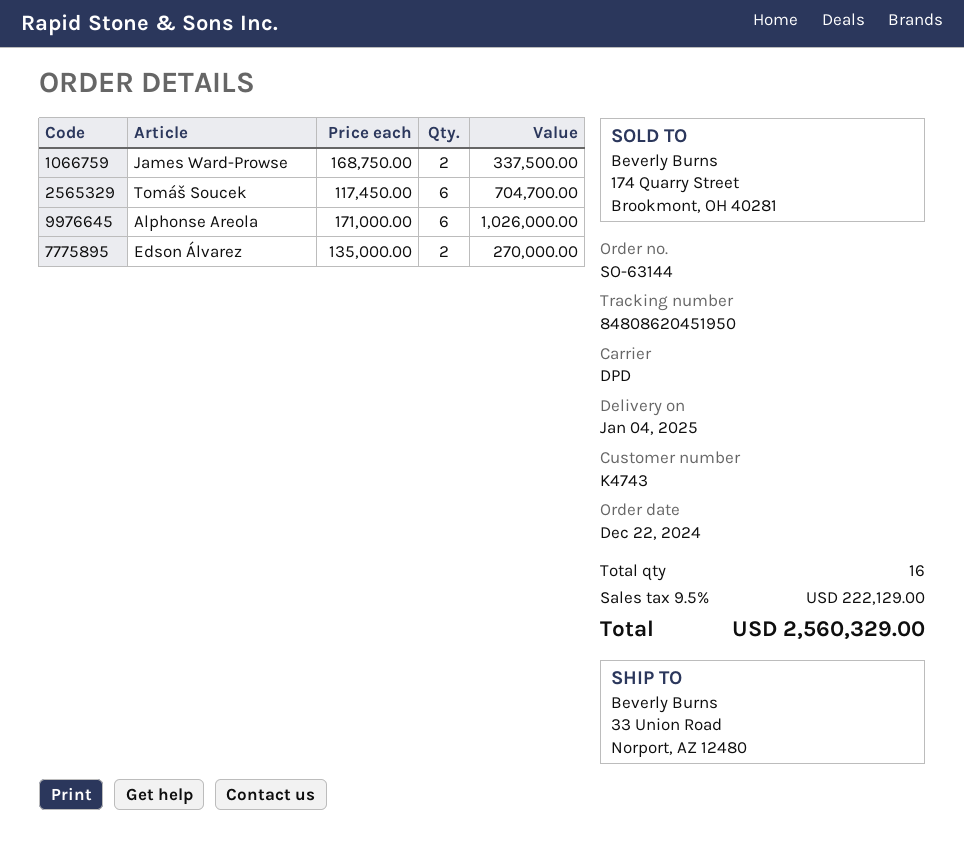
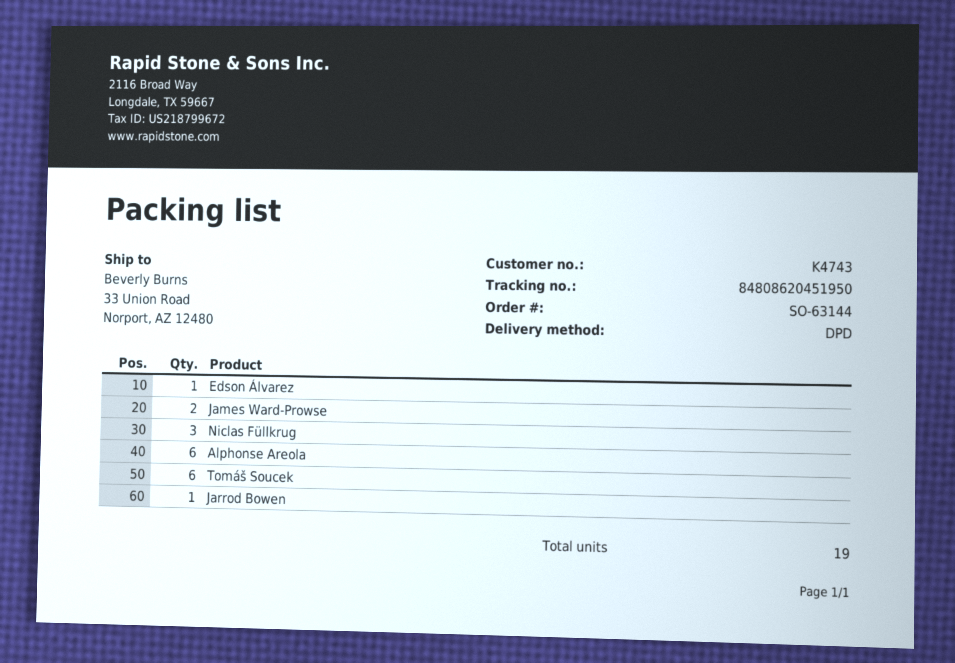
Edson Álvarez: 2 -> 1
Niclas Füllkrug: none -> 3
Jarrod Bowen: none -> 1
total quantity: 16 -> 19

